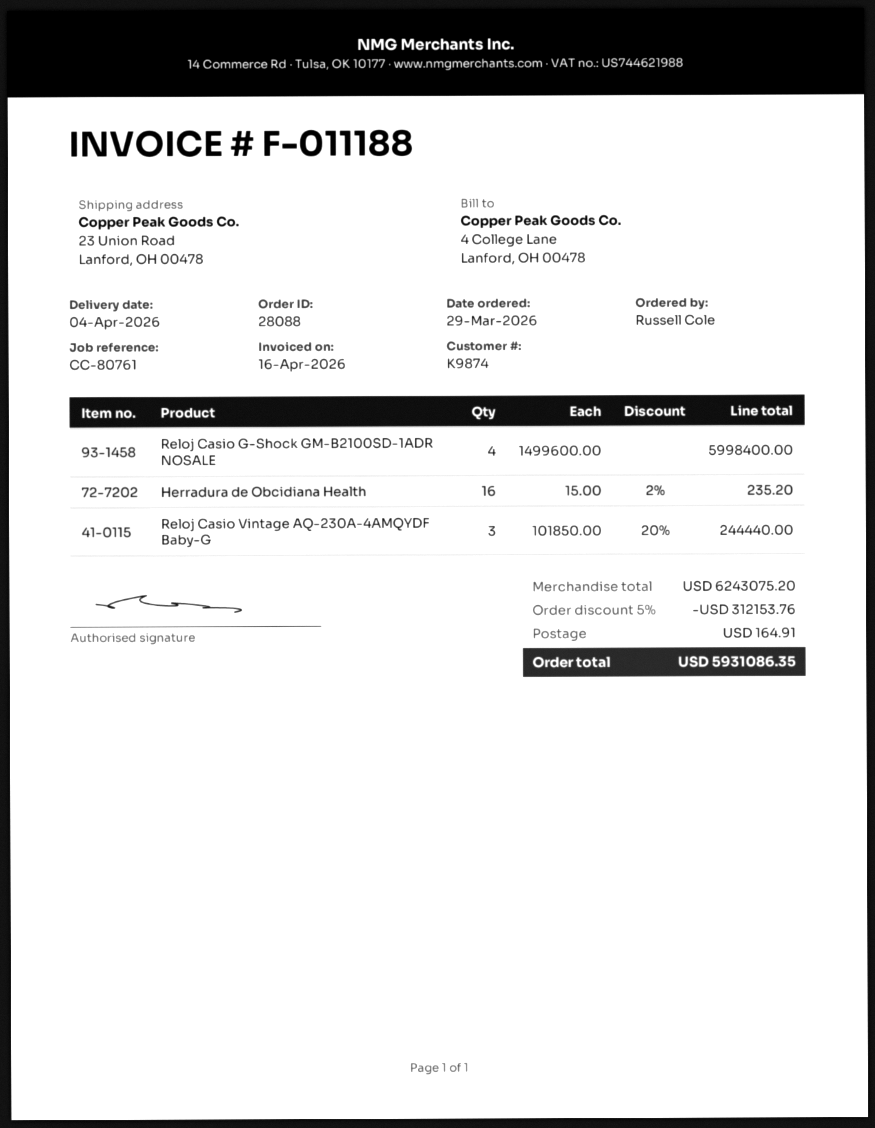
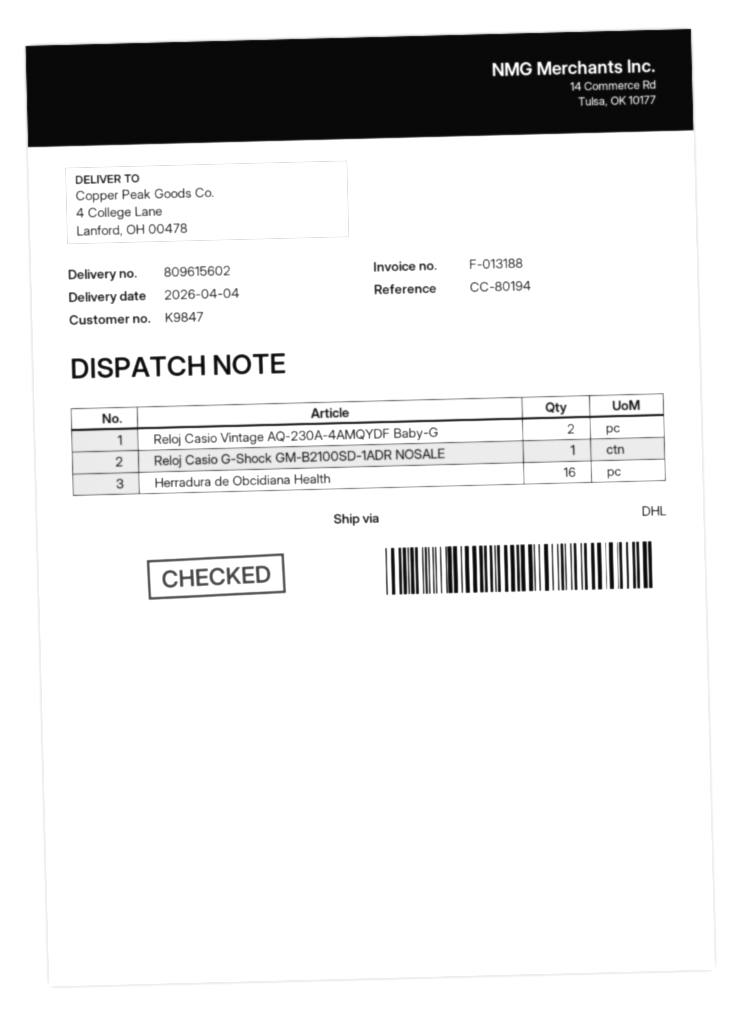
invoice number: F-011188 -> F-013188
customer number: K9874 -> K9847
reference: CC-80761 -> CC-80194
ship to: 23 Union Road, Lanford, OH 00478 -> 4 College Lane, Lanford, OH 00478
Reloj Casio G-Shock GM-B2100SD-1ADR NOSALE: 4 -> 1
Reloj Casio Vintage AQ-230A-4AMQYDF Baby-G: 3 -> 2

